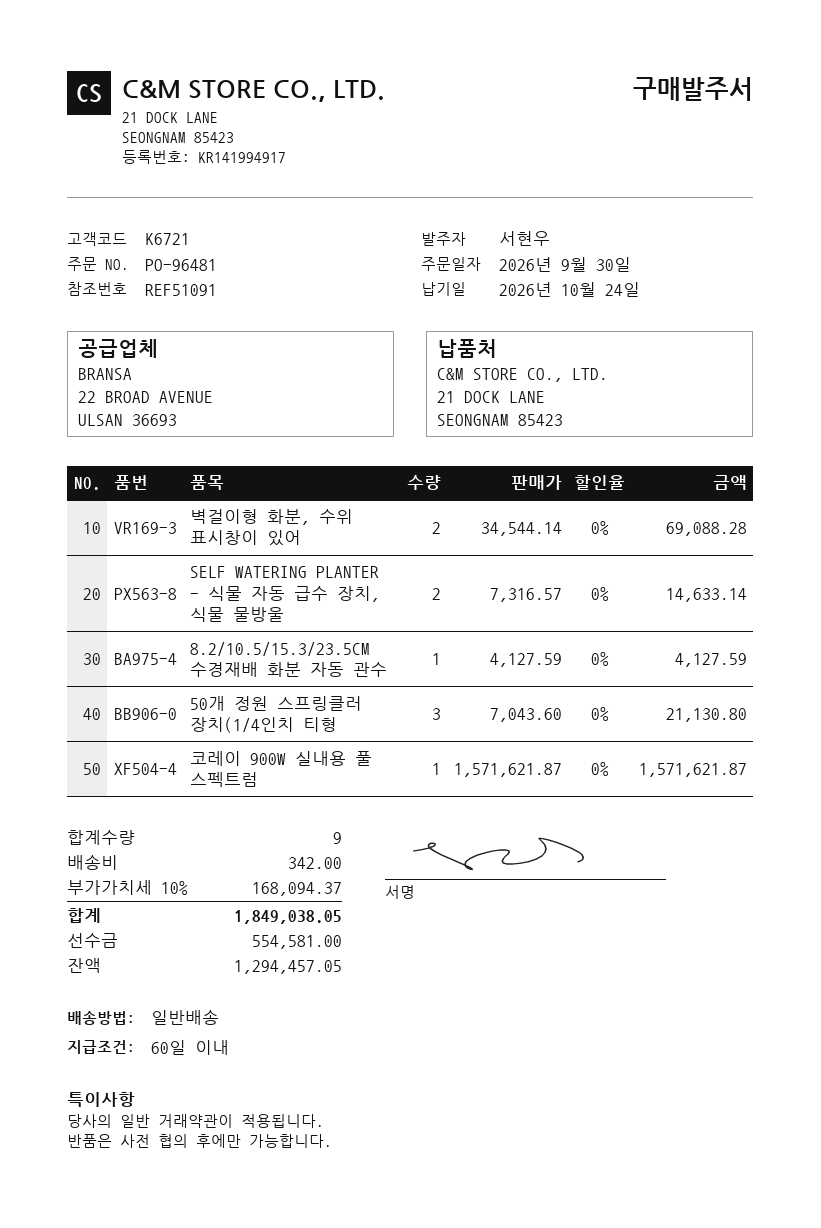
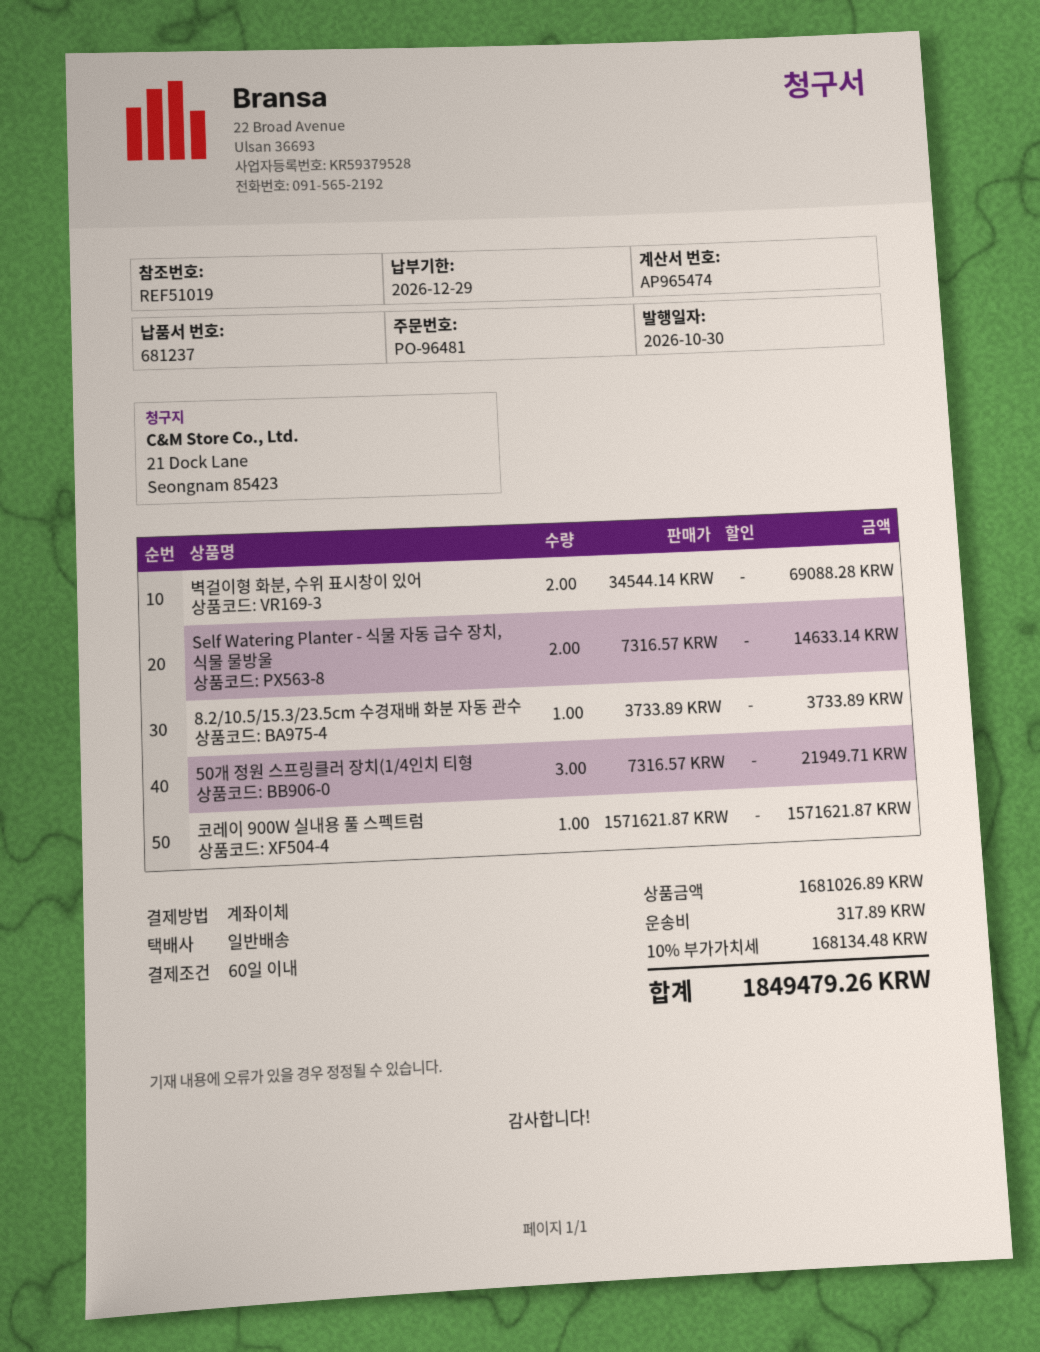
reference: REF51091 -> REF51019
8.2/10.5/15.3/23.5CM 수경재배 화분 자동 관수: 1 x 4127.59 = 4127.59 -> 1 x 3733.89 = 3733.89
50개 정원 스프링클러 장치(1/4인치 티형: 3 x 7043.60 = 21130.80 -> 3 x 7316.57 = 21949.71
shipping: 342.00 -> 317.89
tax: 10% = 168094.37 -> 10% = 168134.48
total: 1849038.05 -> 1849479.26

